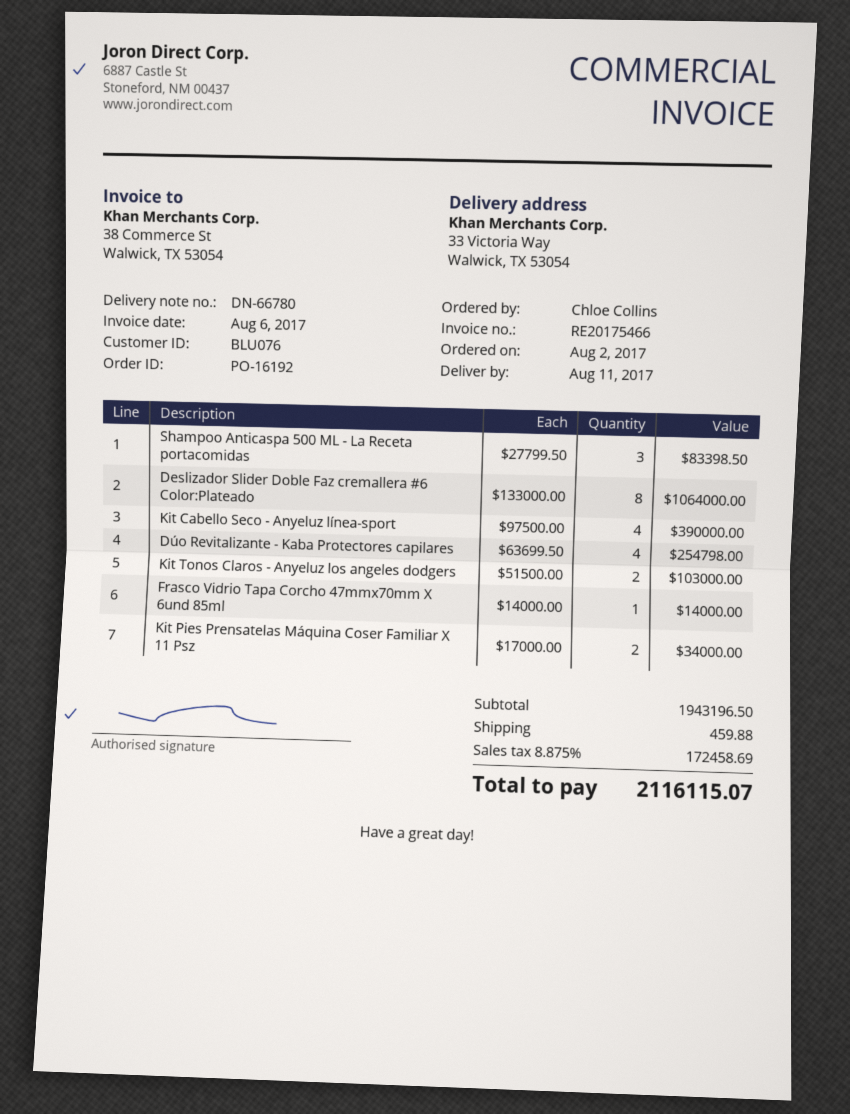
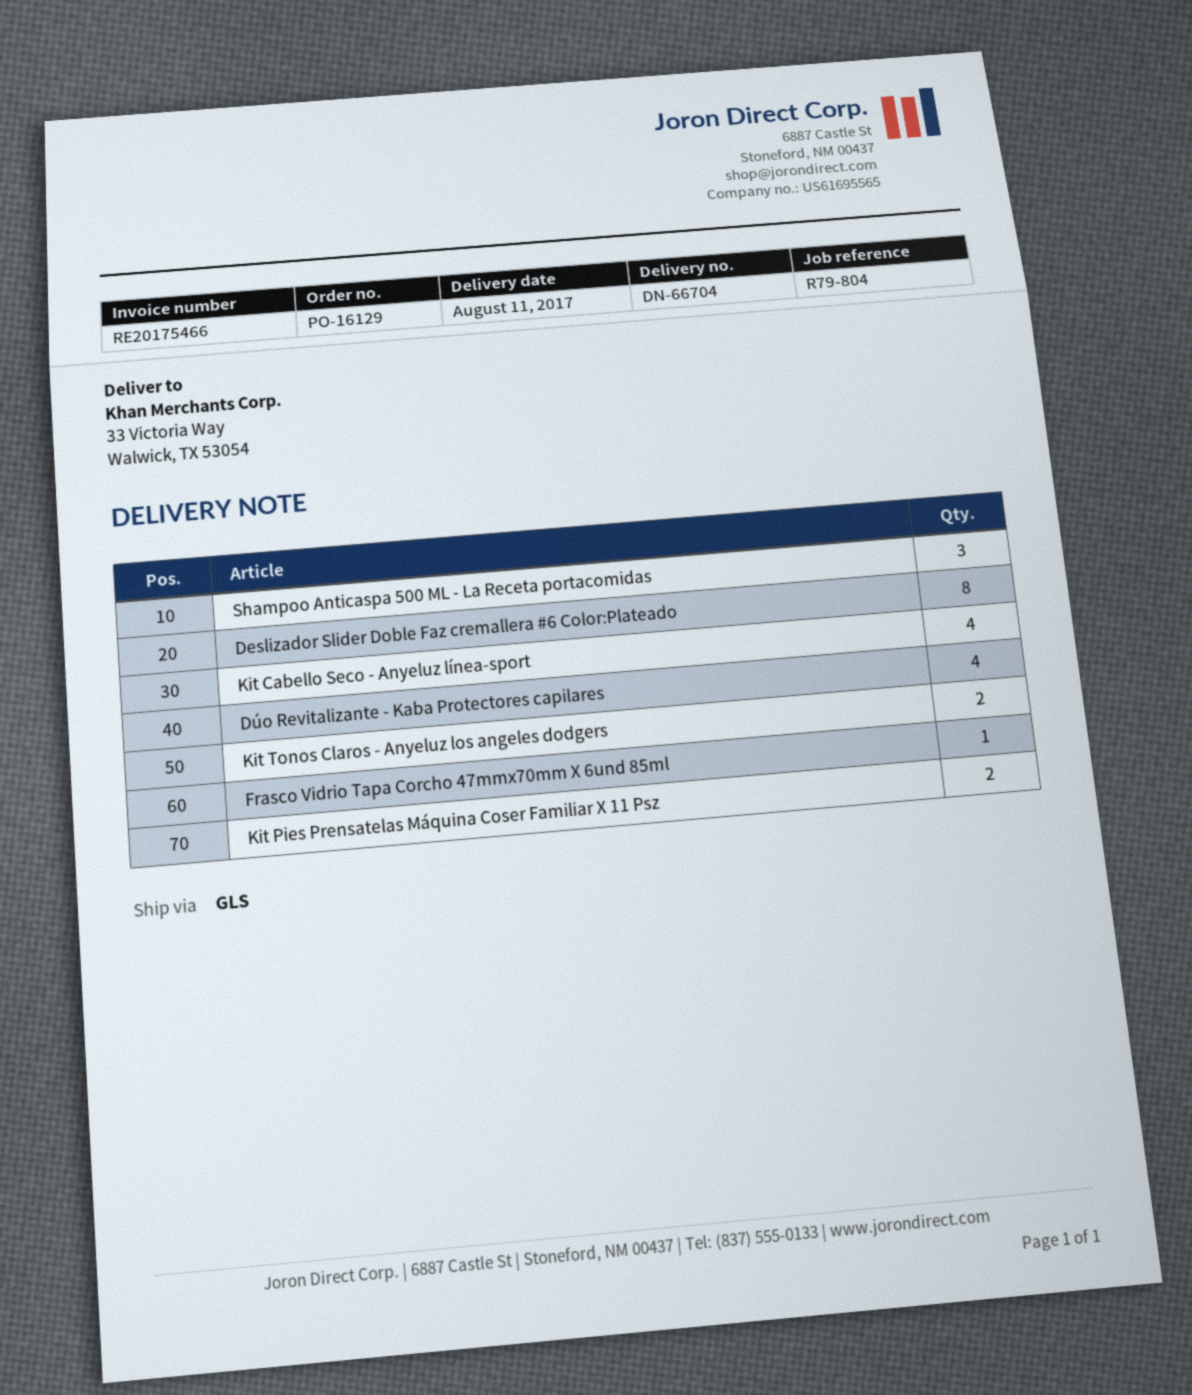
order number: PO-16192 -> PO-16129
delivery note number: DN-66780 -> DN-66704

